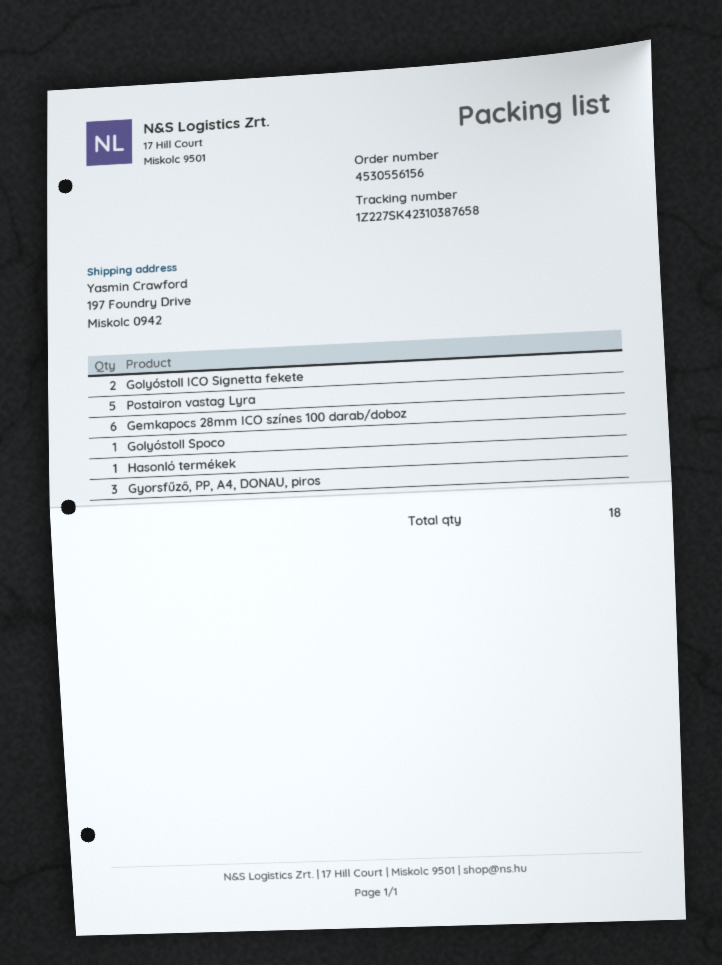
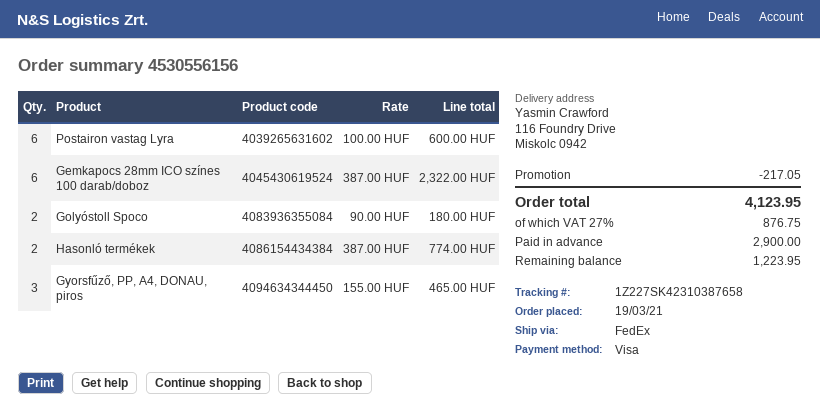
ship to: 197 Foundry Drive, Miskolc 0942 -> 116 Foundry Drive, Miskolc 0942
Golyóstoll ICO Signetta fekete: 2 -> none
Postairon vastag Lyra: 5 -> 6
Golyóstoll Spoco: 1 -> 2
Hasonló termékek: 1 -> 2

